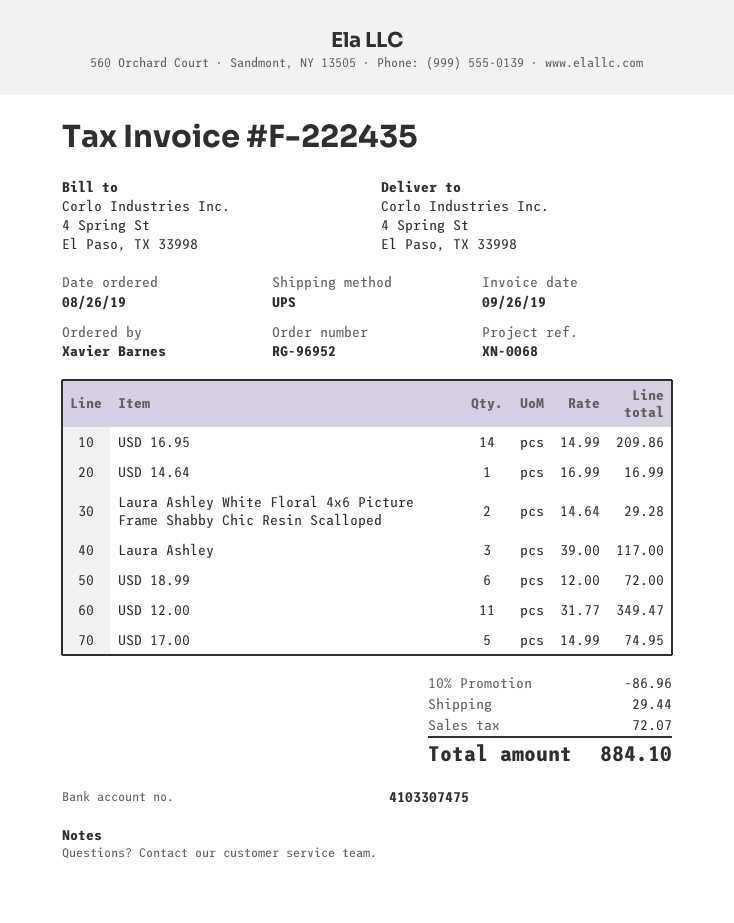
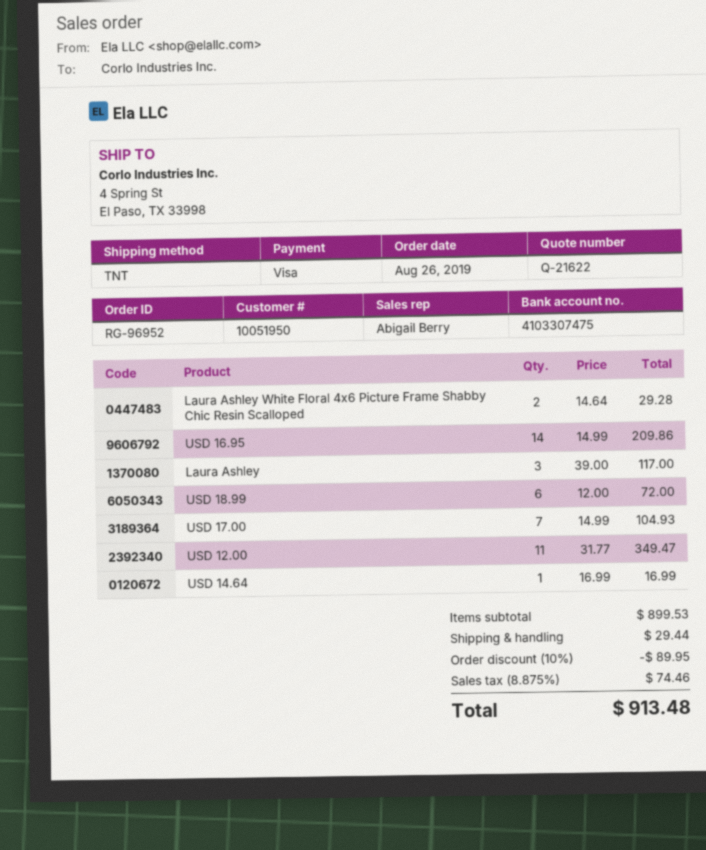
shipping method: UPS -> TNT
USD 17.00: 5 x 14.99 = 74.95 -> 7 x 14.99 = 104.93
discount: 10% = 86.96 -> 10% = 89.95
tax: 72.07 -> 74.46
total: 884.10 -> 913.48

